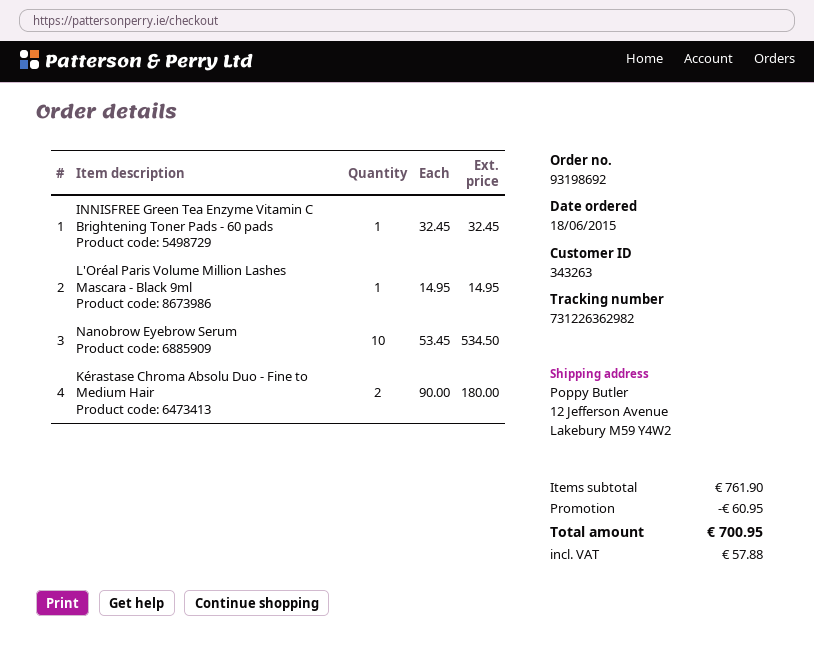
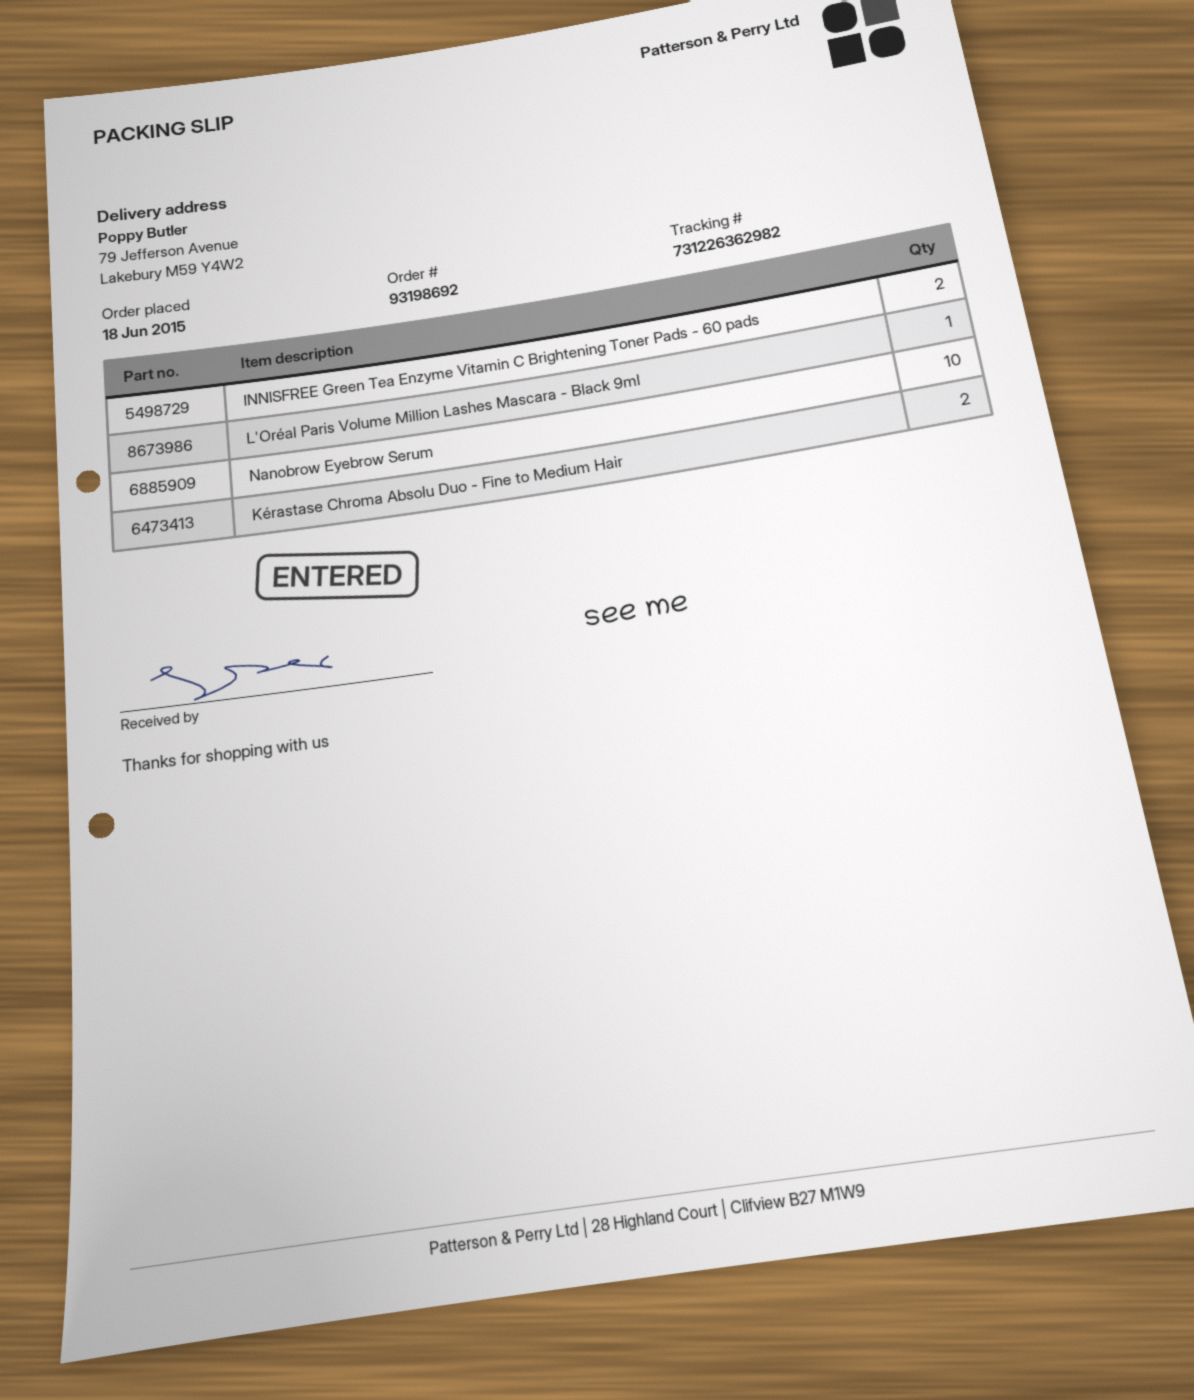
ship to: 12 Jefferson Avenue, Lakebury M59 Y4W2 -> 79 Jefferson Avenue, Lakebury M59 Y4W2
INNISFREE Green Tea Enzyme Vitamin C Brightening Toner Pads - 60 pads: 1 -> 2

